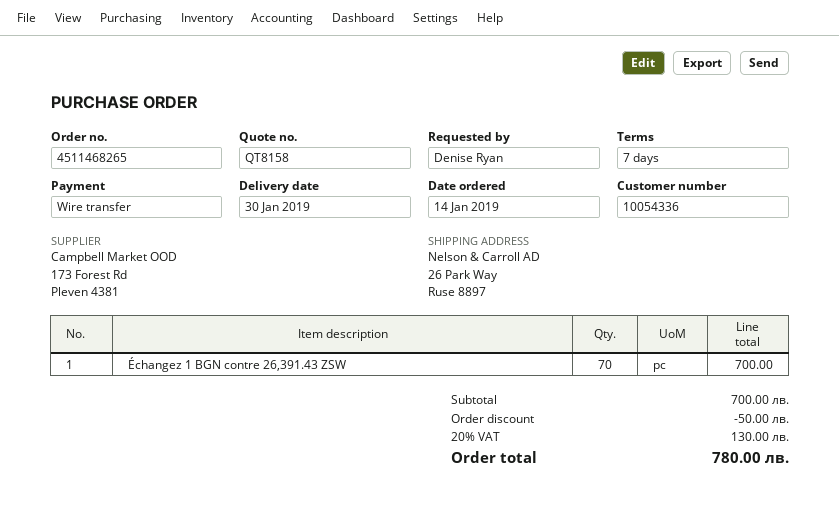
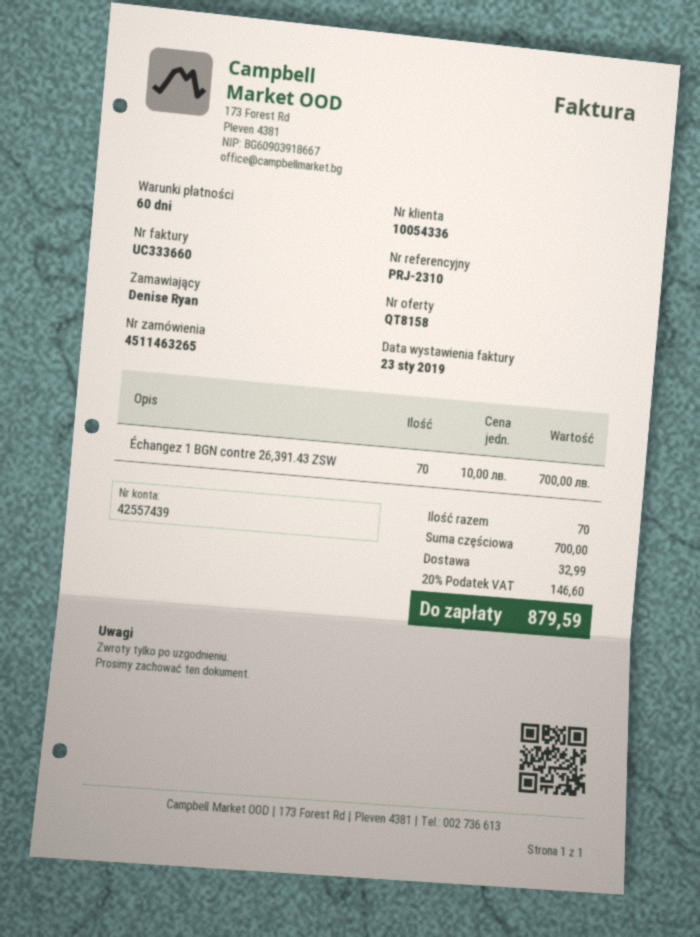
order number: 4511468265 -> 4511463265
payment terms: 7 days -> 60 days
discount: 50.00 -> none
shipping: none -> 32.99
tax: 20% = 130.00 -> 20% = 146.60
total: 780.00 -> 879.59

